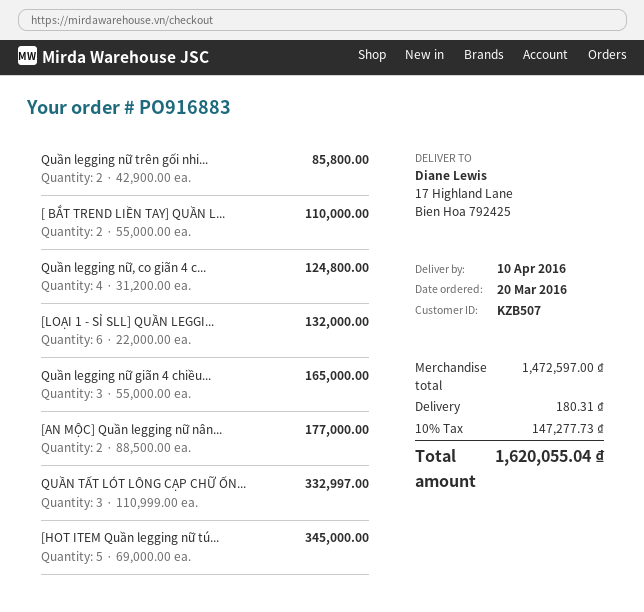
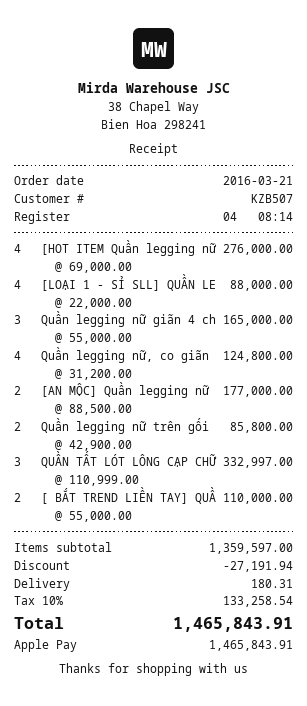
order date: 2016-03-20 -> 2016-03-21
[LOẠI 1 - SỈ SLL] QUẦN LEGGI...: 6 x 22000.00 = 132000.00 -> 4 x 22000.00 = 88000.00
[HOT ITEM Quần legging nữ tú...: 5 x 69000.00 = 345000.00 -> 4 x 69000.00 = 276000.00
subtotal: 1472597.00 -> 1359597.00
discount: none -> 27191.94
tax: 10% = 147277.73 -> 10% = 133258.54
total: 1620055.04 -> 1465843.91

